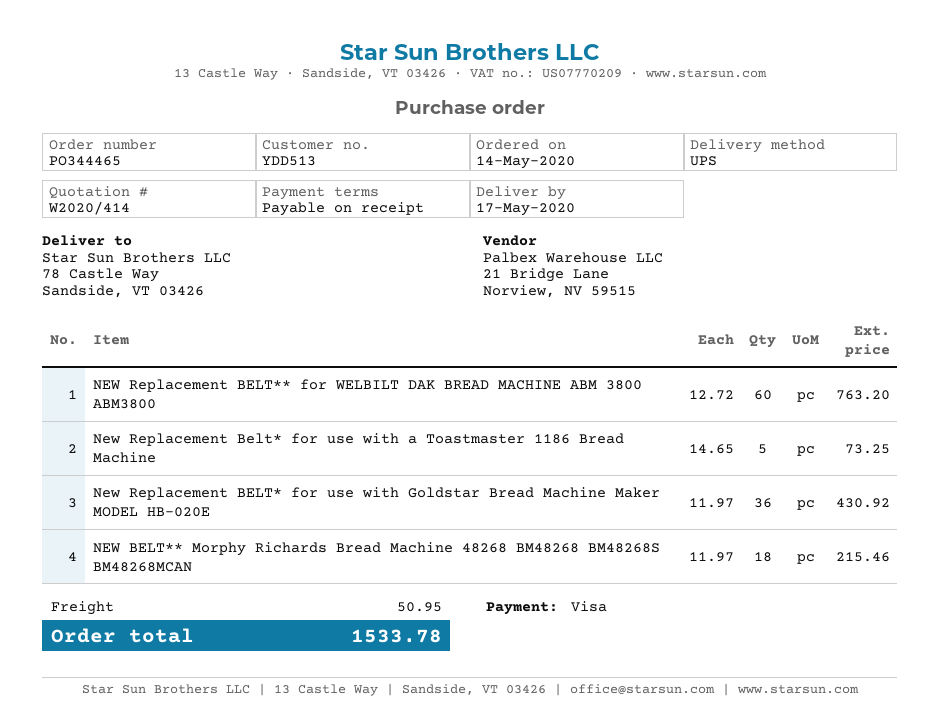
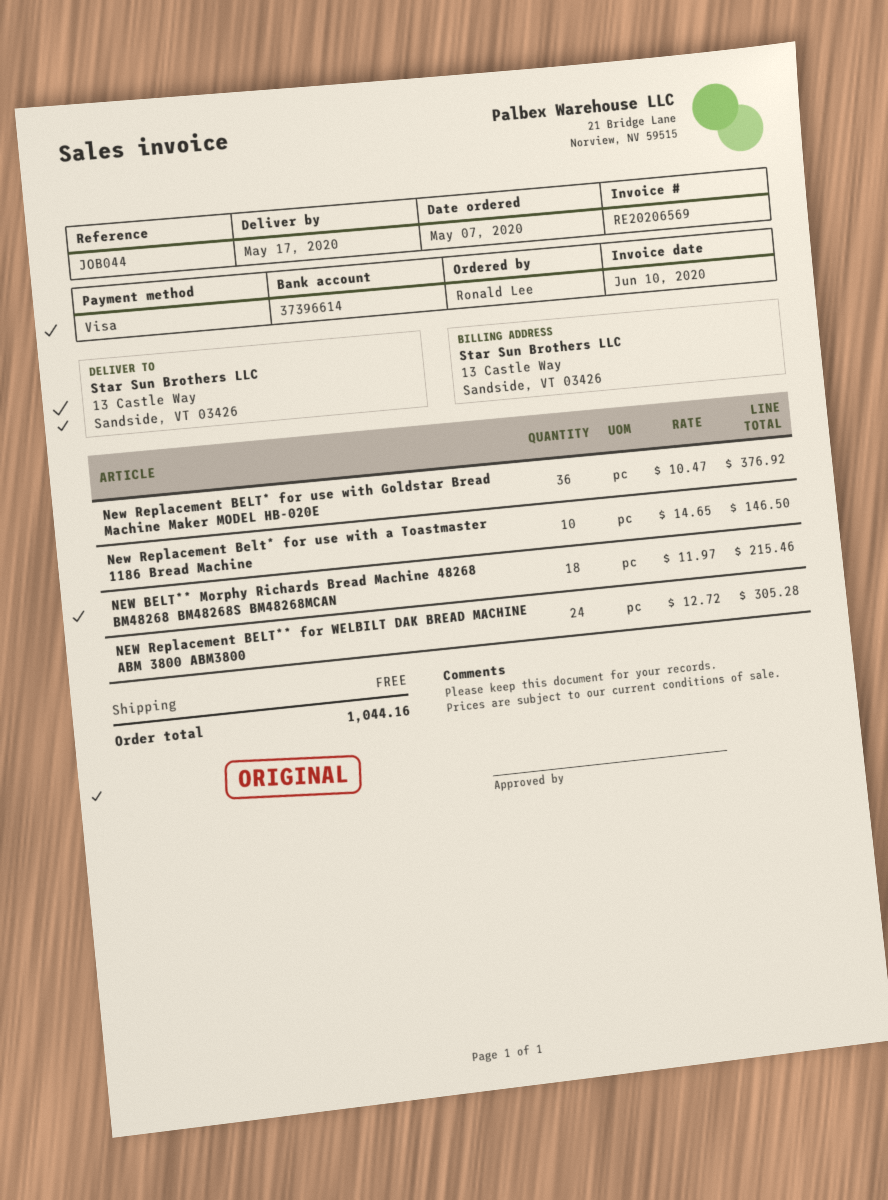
order date: 2020-05-14 -> 2020-05-07
ship to: 78 Castle Way, Sandside, VT 03426 -> 13 Castle Way, Sandside, VT 03426
NEW Replacement BELT** for WELBILT DAK BREAD MACHINE ABM 3800 ABM3800: 60 x 12.72 = 763.20 -> 24 x 12.72 = 305.28
New Replacement Belt* for use with a Toastmaster 1186 Bread Machine: 5 x 14.65 = 73.25 -> 10 x 14.65 = 146.50
New Replacement BELT* for use with Goldstar Bread Machine Maker MODEL HB-020E: 36 x 11.97 = 430.92 -> 36 x 10.47 = 376.92
shipping: 50.95 -> 0.00
total: 1533.78 -> 1044.16

